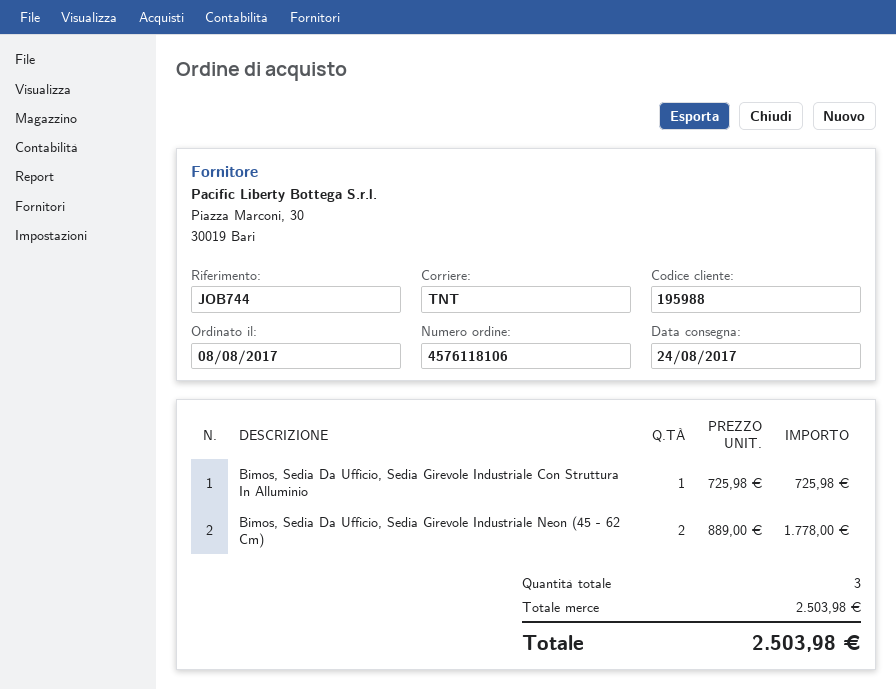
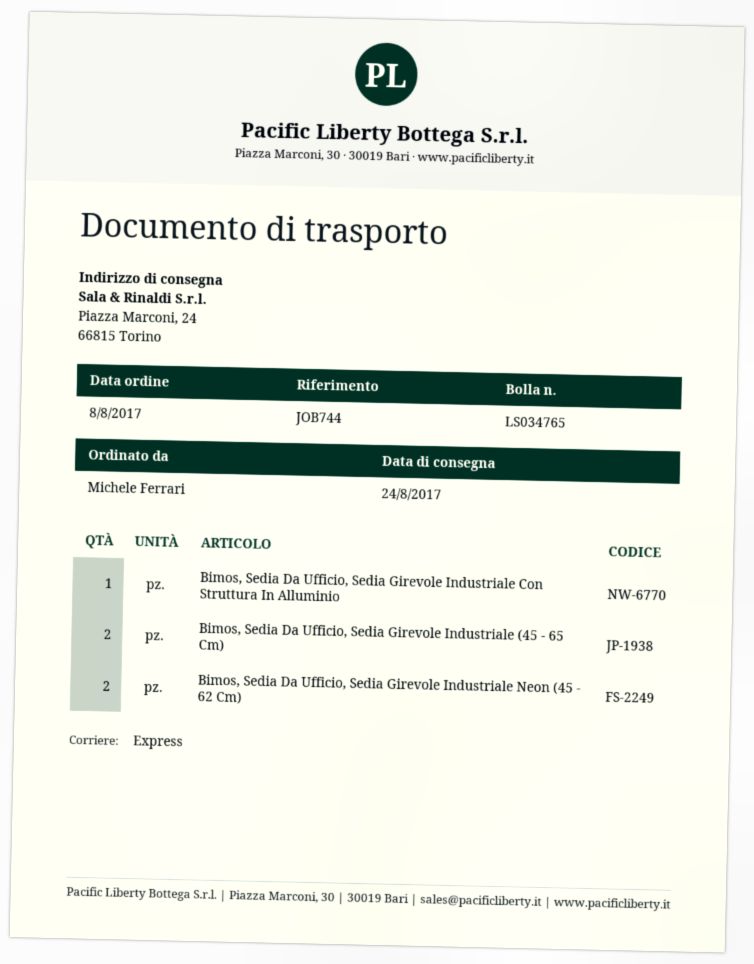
shipping method: TNT -> express
Bimos, Sedia Da Ufficio, Sedia Girevole Industriale (45 - 65 Cm): none -> 2

